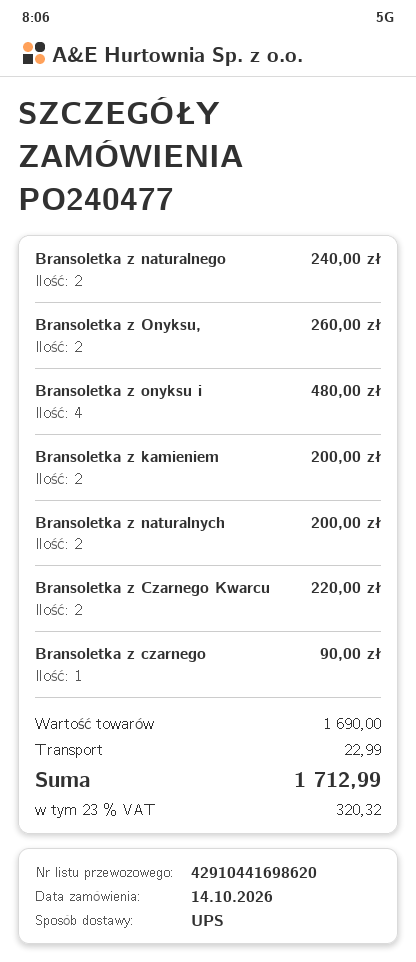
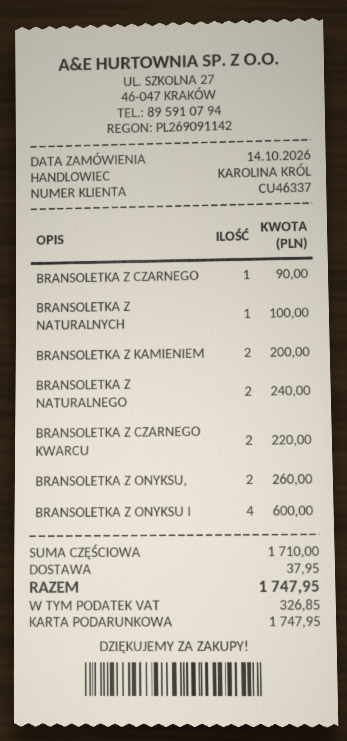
Bransoletka z onyksu i: 4 for 480.00 -> 4 for 600.00
Bransoletka z naturalnych: 2 for 200.00 -> 1 for 100.00
subtotal: 1690.00 -> 1710.00
shipping: 22.99 -> 37.95
tax: 320.32 -> 326.85
total: 1712.99 -> 1747.95

